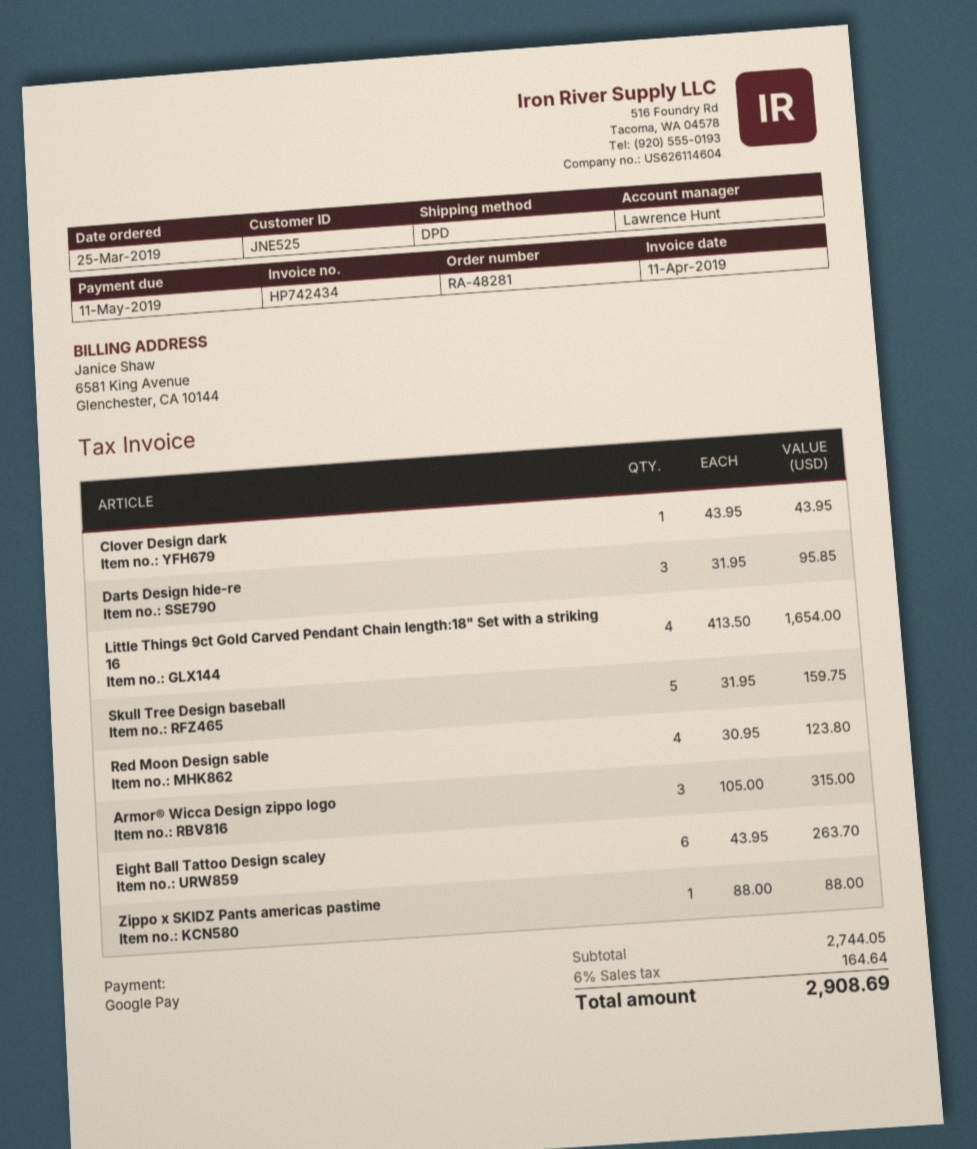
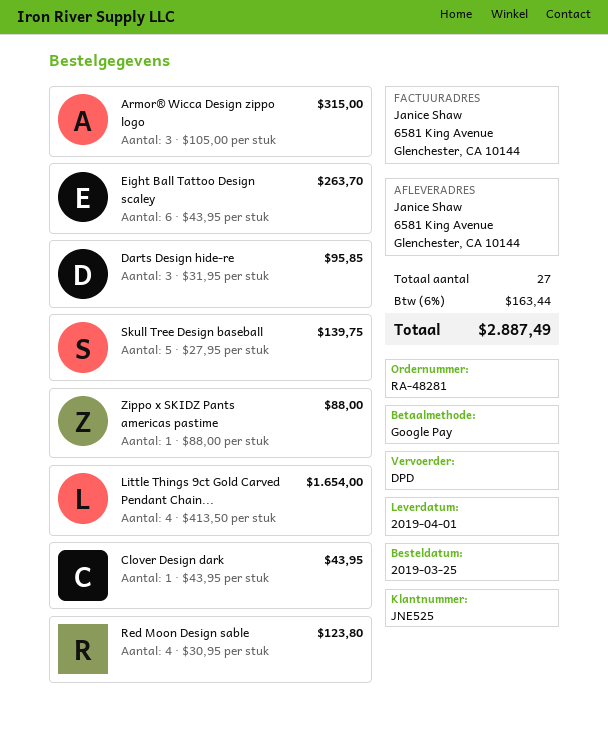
Skull Tree Design baseball: 5 x 31.95 = 159.75 -> 5 x 27.95 = 139.75
tax: 6% = 164.64 -> 6% = 163.44
total: 2908.69 -> 2887.49

